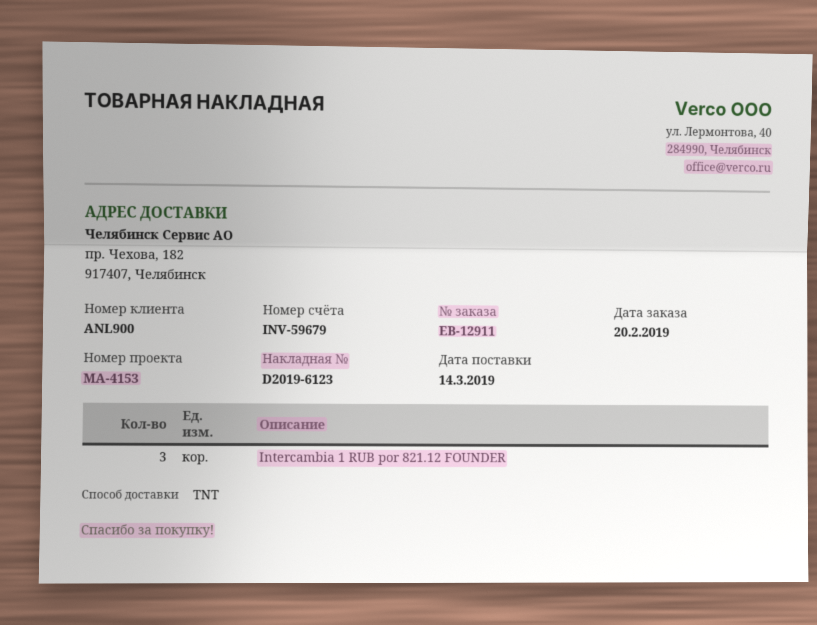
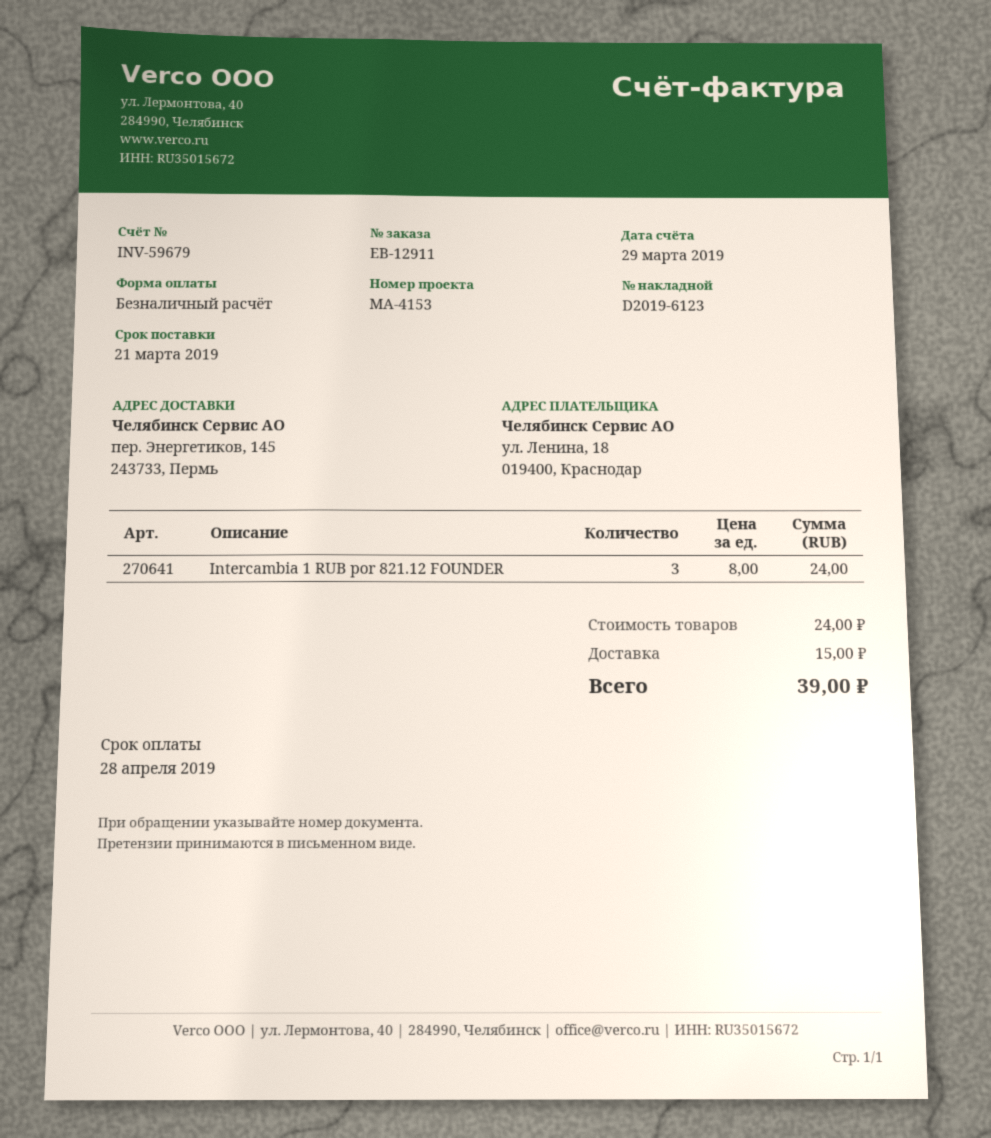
delivery date: 2019-03-14 -> 2019-03-21
ship to: пр. Чехова, 182, 917407, Челябинск -> пер. Энергетиков, 145, 243733, Пермь

